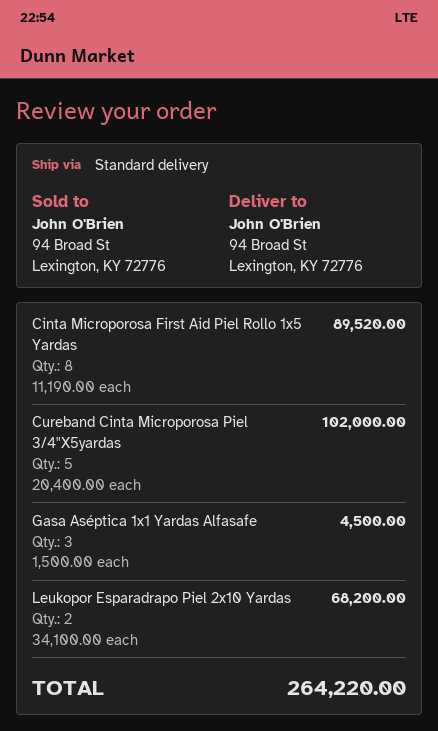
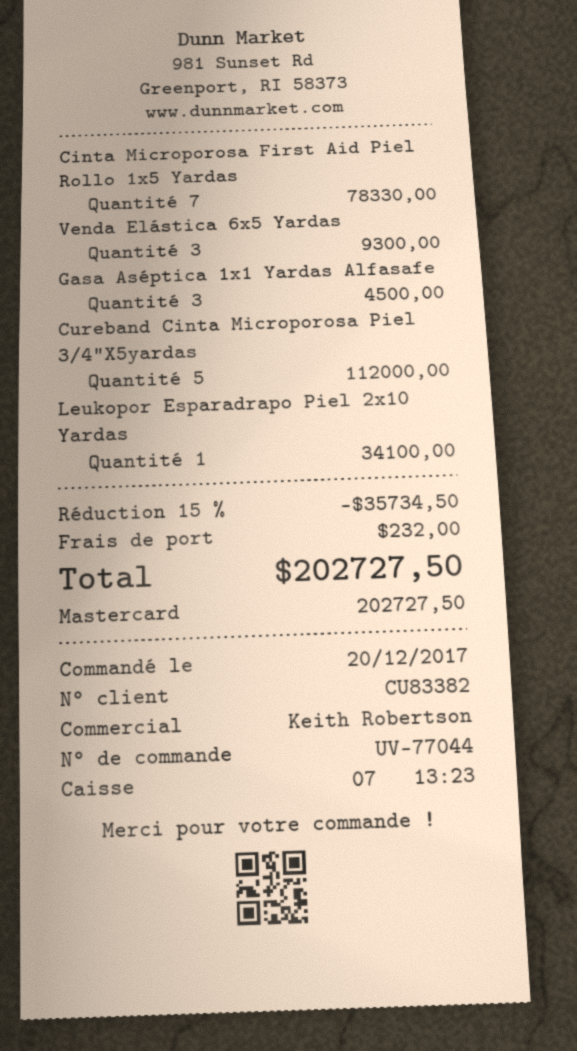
Cinta Microporosa First Aid Piel Rollo 1x5 Yardas: 8 for 89520.00 -> 7 for 78330.00
Cureband Cinta Microporosa Piel 3/4"X5yardas: 5 for 102000.00 -> 5 for 112000.00
Leukopor Esparadrapo Piel 2x10 Yardas: 2 for 68200.00 -> 1 for 34100.00
Venda Elástica 6x5 Yardas: none -> 3 for 9300.00
discount: none -> 15% = 35734.50
shipping: none -> 232.00
total: 264220.00 -> 202727.50

